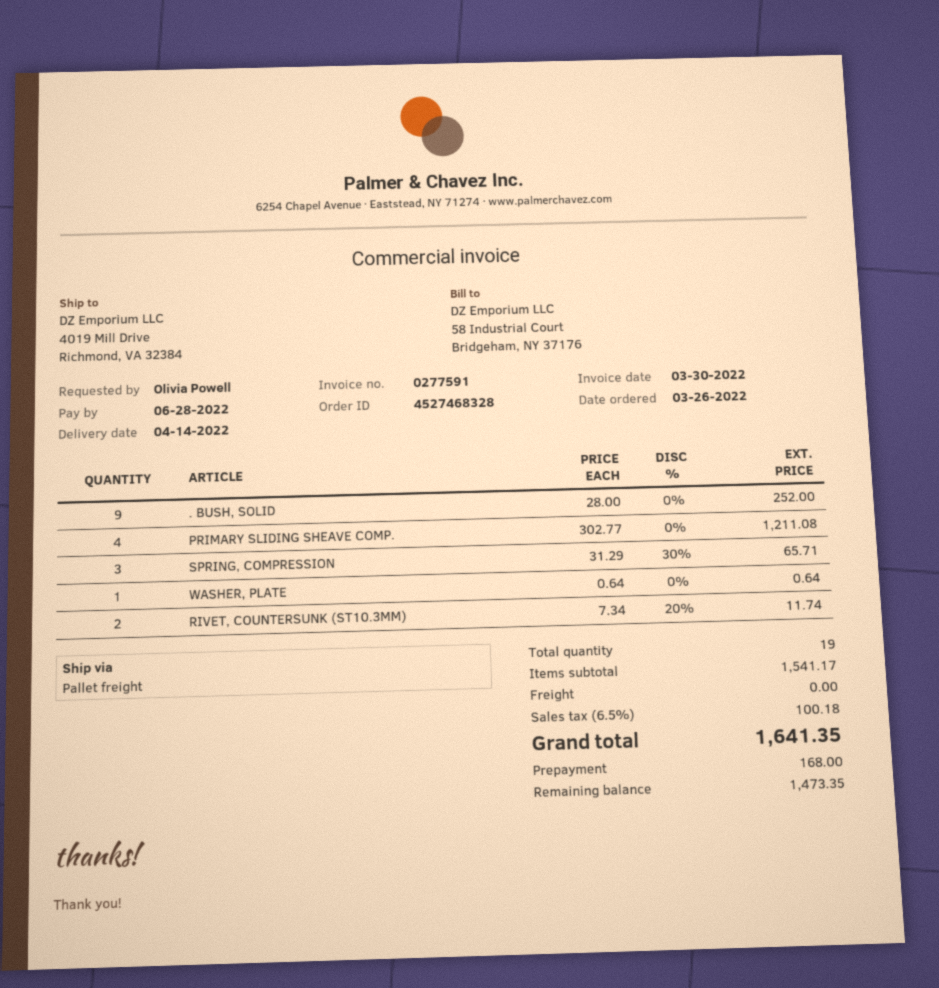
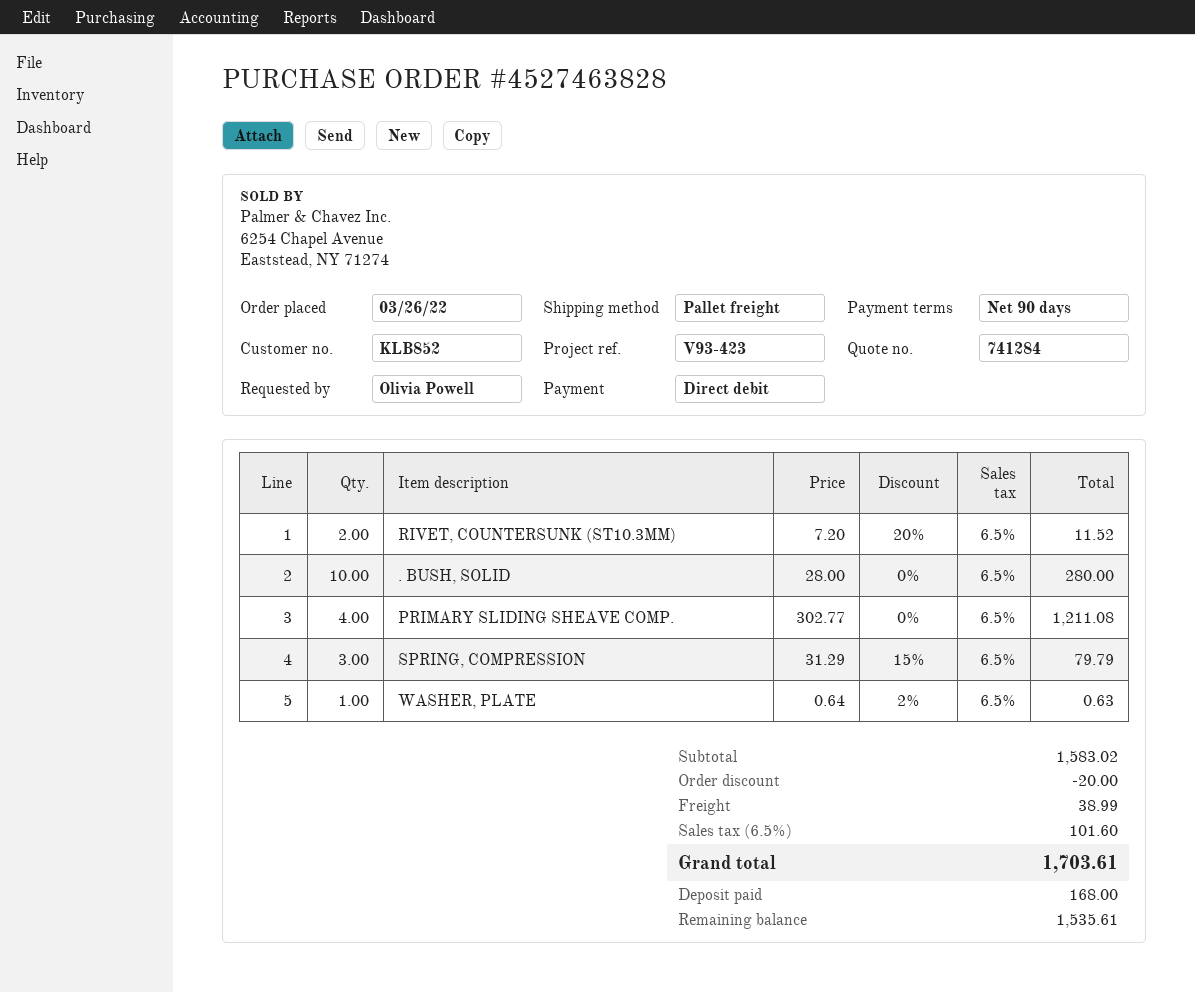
order number: 4527468328 -> 4527463828
. BUSH, SOLID: 9 x 28.00 = 252.00 -> 10 x 28.00 = 280.00
SPRING, COMPRESSION: 3 x 31.29 - 30% = 65.71 -> 3 x 31.29 - 15% = 79.79
WASHER, PLATE: 1 x 0.64 = 0.64 -> 1 x 0.64 - 2% = 0.63
RIVET, COUNTERSUNK (ST10.3MM): 2 x 7.34 - 20% = 11.74 -> 2 x 7.20 - 20% = 11.52
subtotal: 1541.17 -> 1583.02
discount: none -> 20.00
shipping: 0.00 -> 38.99
tax: 6.5% = 100.18 -> 6.5% = 101.60
total: 1641.35 -> 1703.61
balance: 1473.35 -> 1535.61

